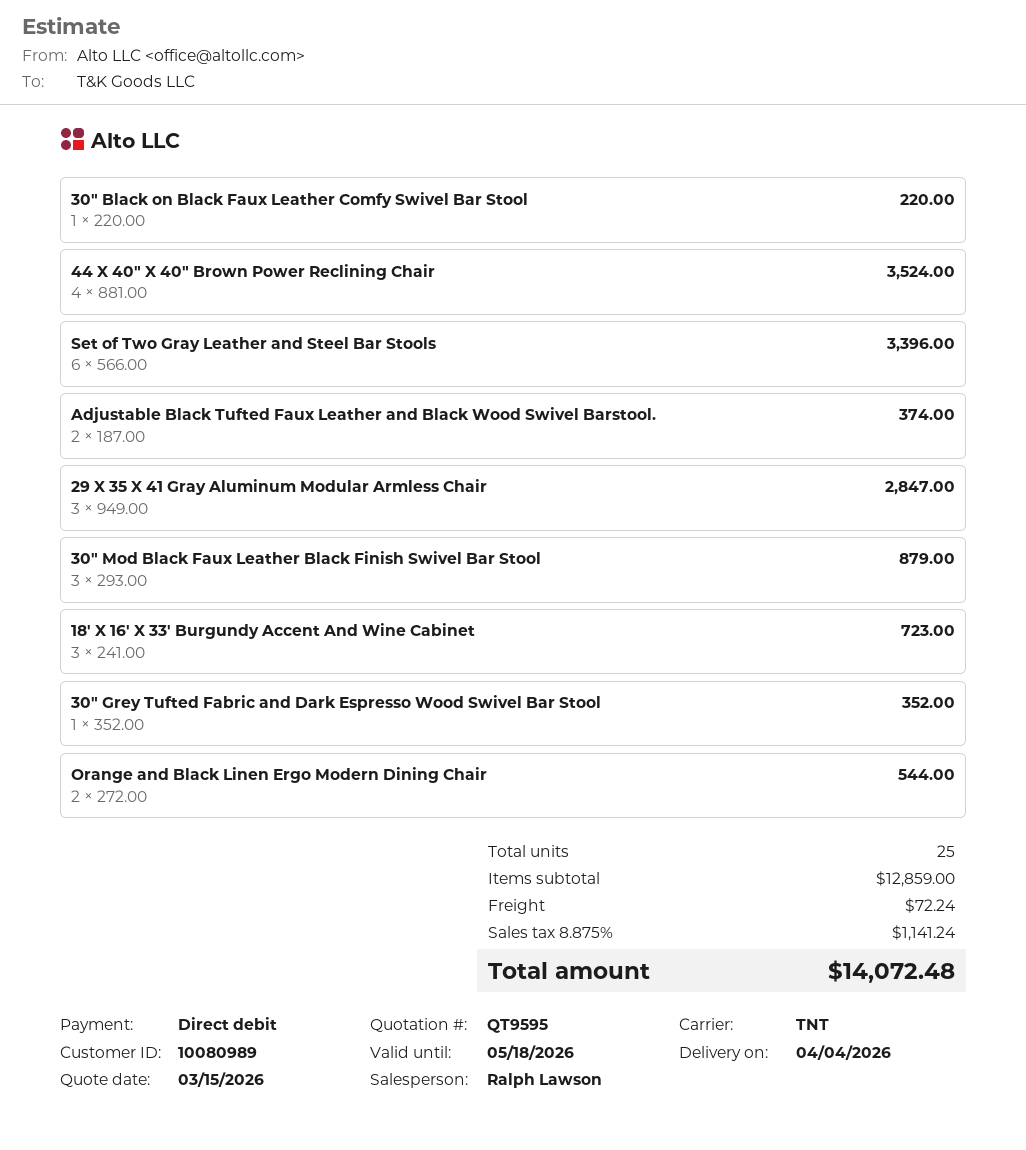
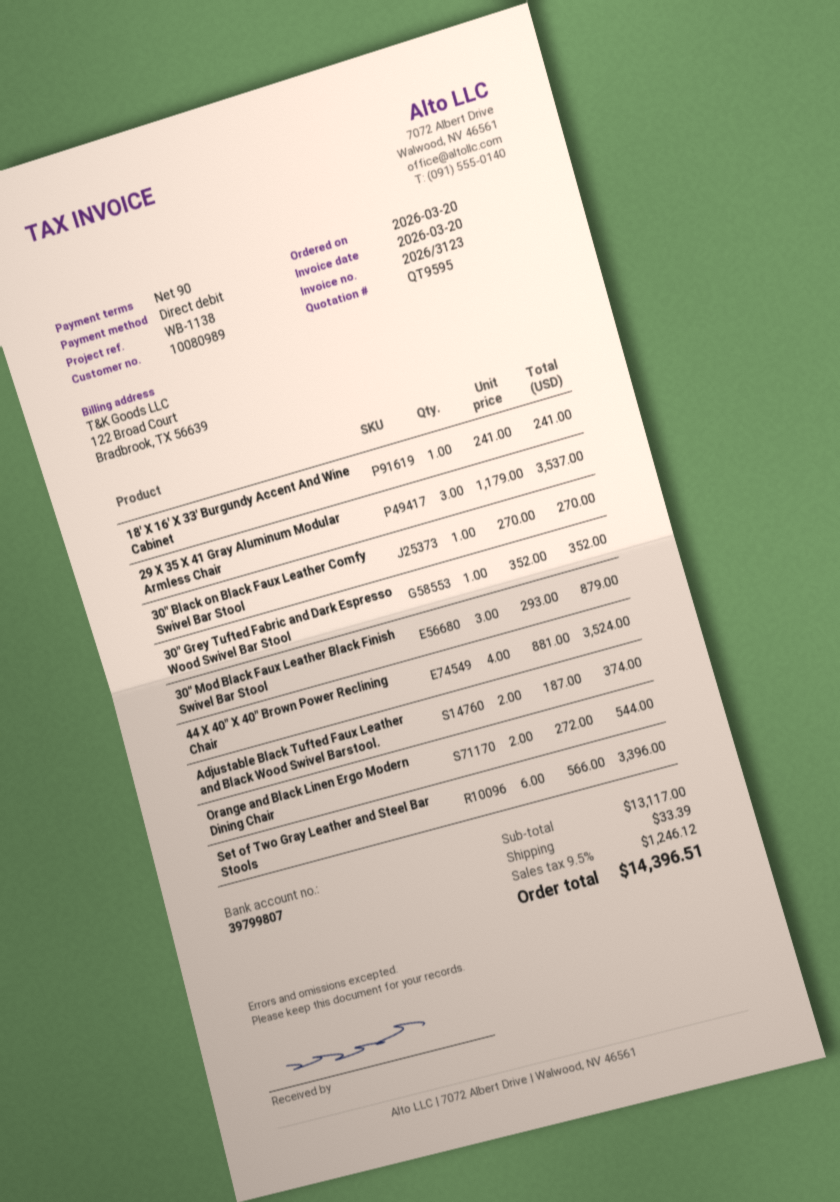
30" Black on Black Faux Leather Comfy Swivel Bar Stool: 1 x 220.00 = 220.00 -> 1 x 270.00 = 270.00
29 X 35 X 41 Gray Aluminum Modular Armless Chair: 3 x 949.00 = 2847.00 -> 3 x 1179.00 = 3537.00
18' X 16' X 33' Burgundy Accent And Wine Cabinet: 3 x 241.00 = 723.00 -> 1 x 241.00 = 241.00
subtotal: 12859.00 -> 13117.00
shipping: 72.24 -> 33.39
tax: 8.875% = 1141.24 -> 9.5% = 1246.12
total: 14072.48 -> 14396.51

